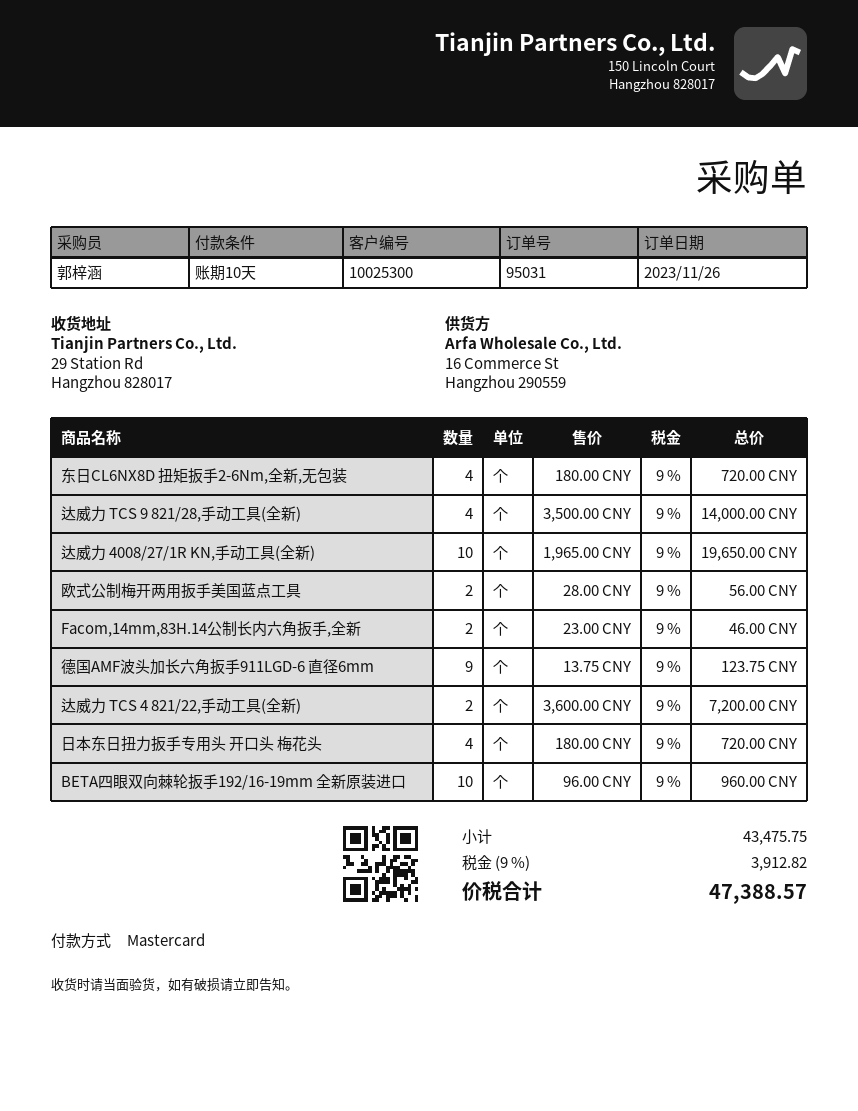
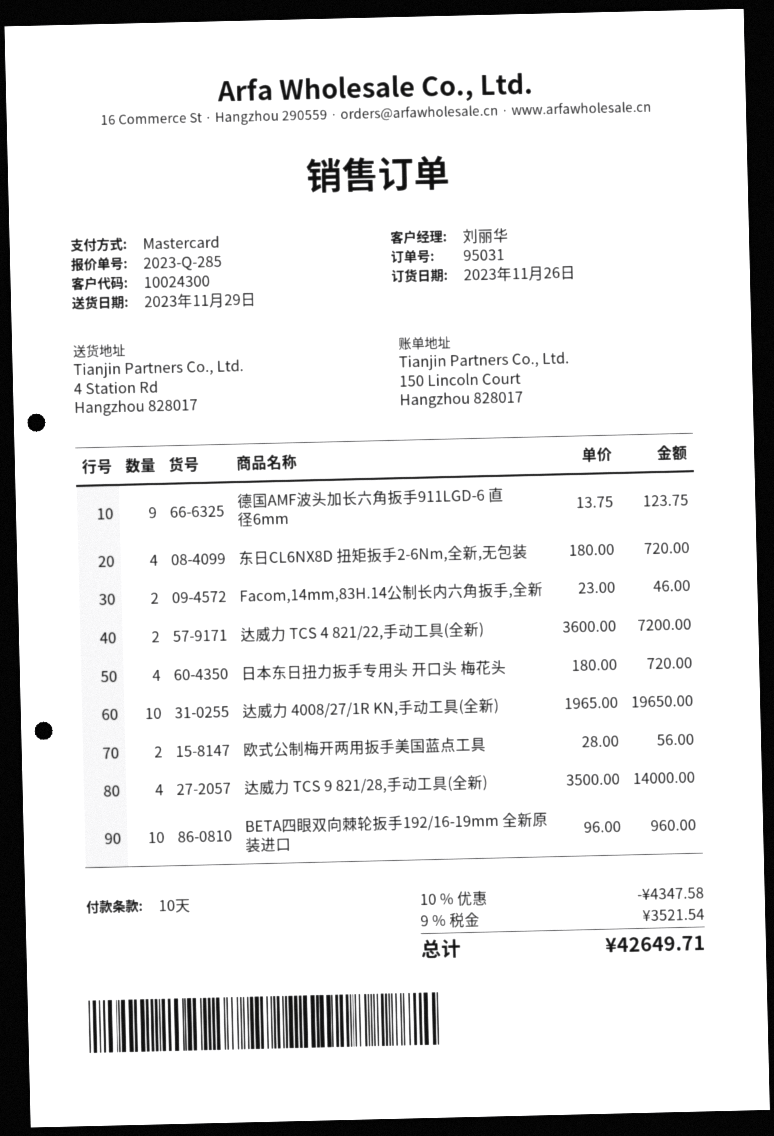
customer number: 10025300 -> 10024300
ship to: 29 Station Rd, Hangzhou 828017 -> 4 Station Rd, Hangzhou 828017
discount: none -> 10% = 4347.58
tax: 9% = 3912.82 -> 9% = 3521.54
total: 47388.57 -> 42649.71

